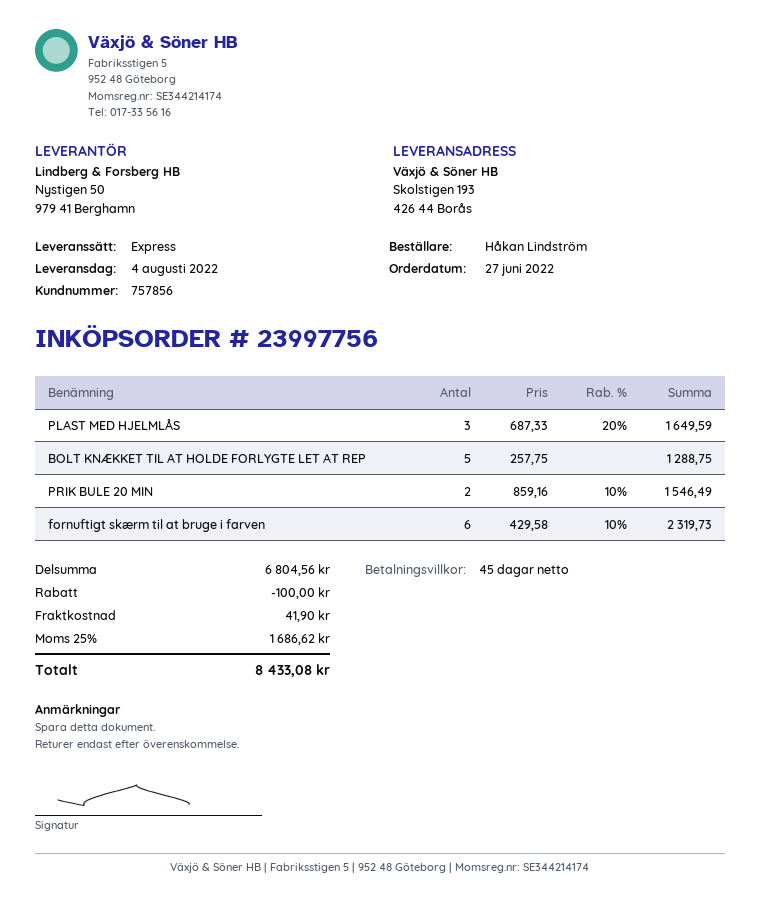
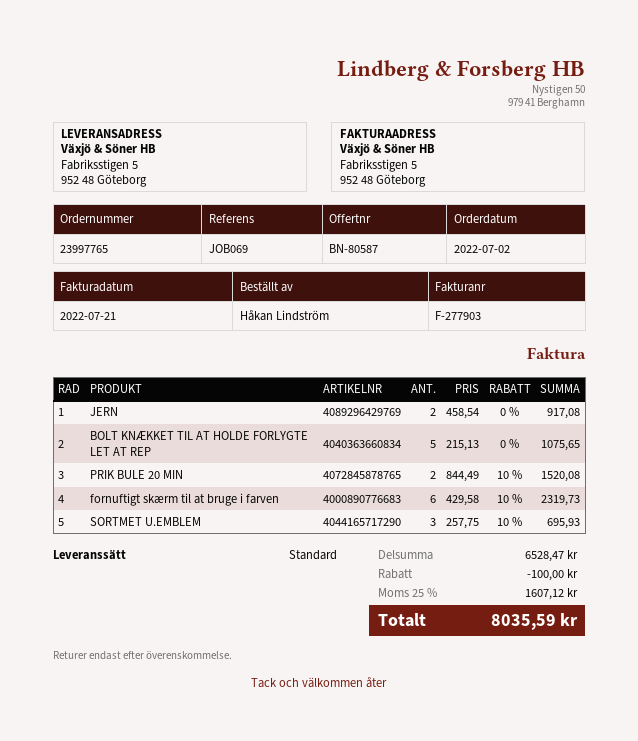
order number: 23997756 -> 23997765
order date: 2022-06-27 -> 2022-07-02
shipping method: express -> standard
ship to: Skolstigen 193, 426 44 Borås -> Fabriksstigen 5, 952 48 Göteborg
PLAST MED HJELMLÅS: 3 x 687.33 - 20% = 1649.59 -> none
BOLT KNÆKKET TIL AT HOLDE FORLYGTE LET AT REP: 5 x 257.75 = 1288.75 -> 5 x 215.13 = 1075.65
PRIK BULE 20 MIN: 2 x 859.16 - 10% = 1546.49 -> 2 x 844.49 - 10% = 1520.08
JERN: none -> 2 x 458.54 = 917.08
SORTMET U.EMBLEM: none -> 3 x 257.75 - 10% = 695.93
subtotal: 6804.56 -> 6528.47
shipping: 41.90 -> none
tax: 25% = 1686.62 -> 25% = 1607.12
total: 8433.08 -> 8035.59

